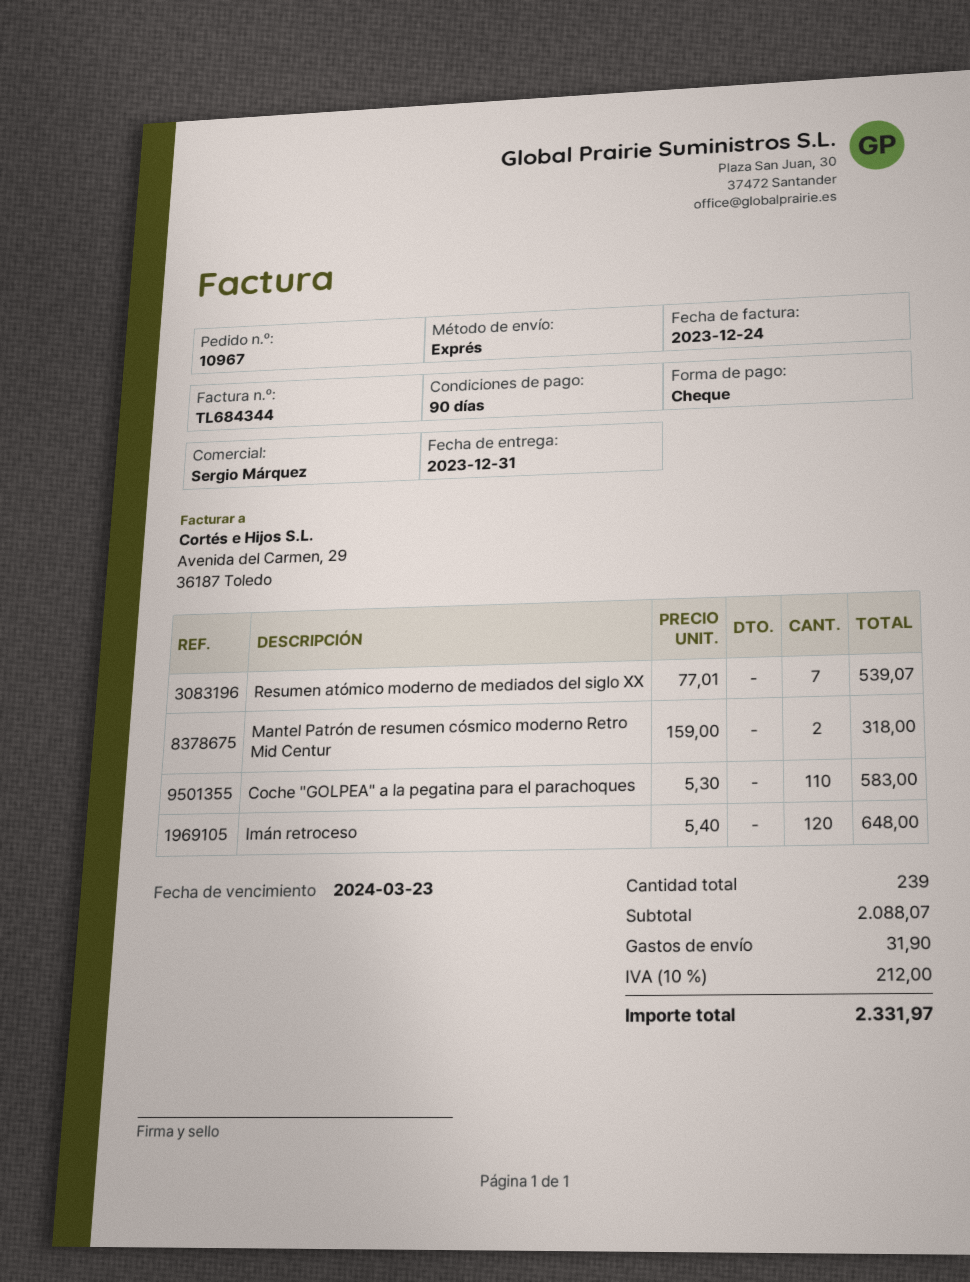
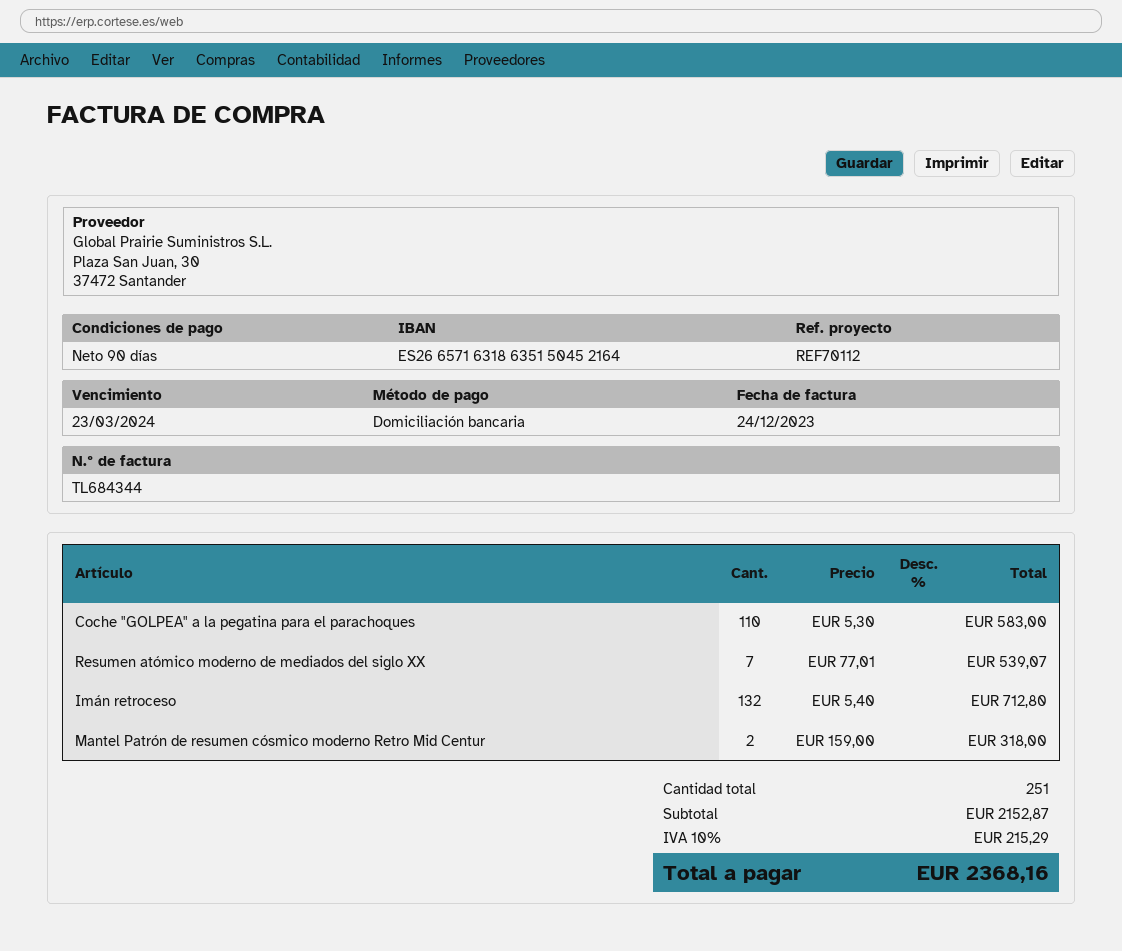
payment method: cheque -> direct debit
Imán retroceso: 120 x 5.40 = 648.00 -> 132 x 5.40 = 712.80
total quantity: 239 -> 251
subtotal: 2088.07 -> 2152.87
shipping: 31.90 -> none
tax: 10% = 212.00 -> 10% = 215.29
total: 2331.97 -> 2368.16

